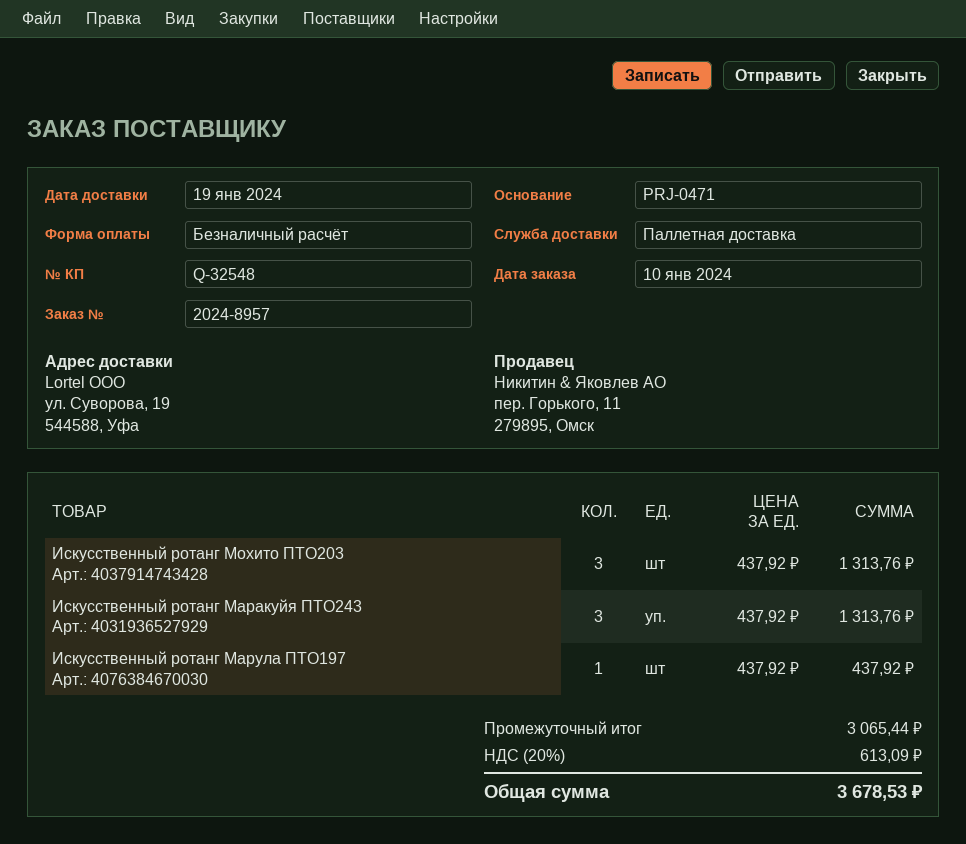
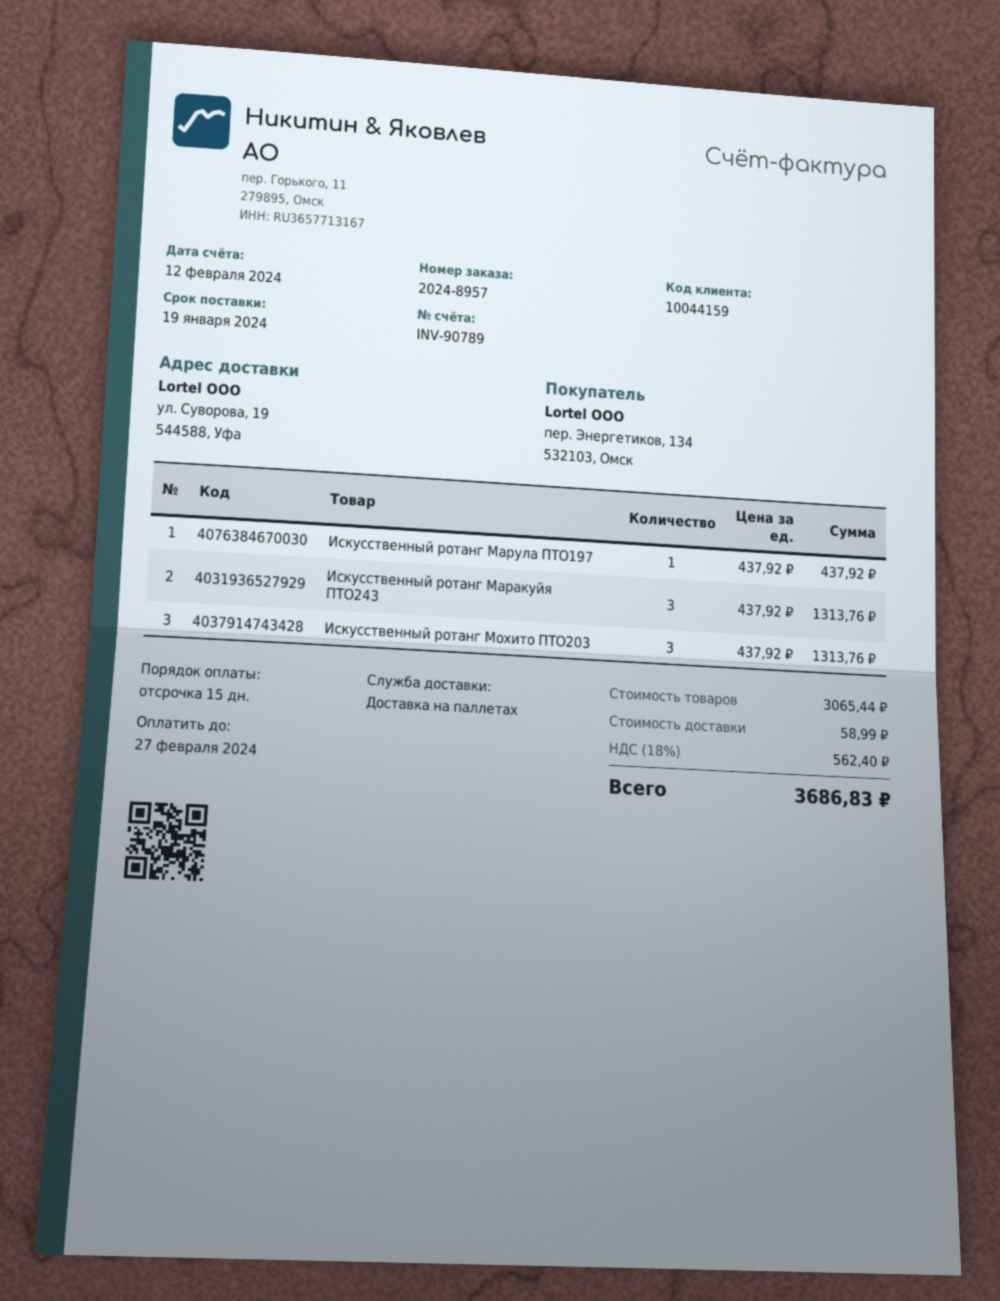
shipping: none -> 58.99
tax: 20% = 613.09 -> 18% = 562.40
total: 3678.53 -> 3686.83

